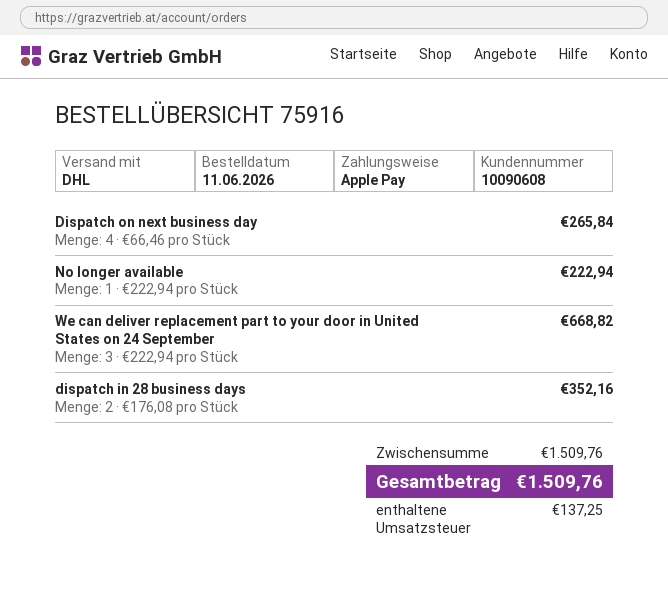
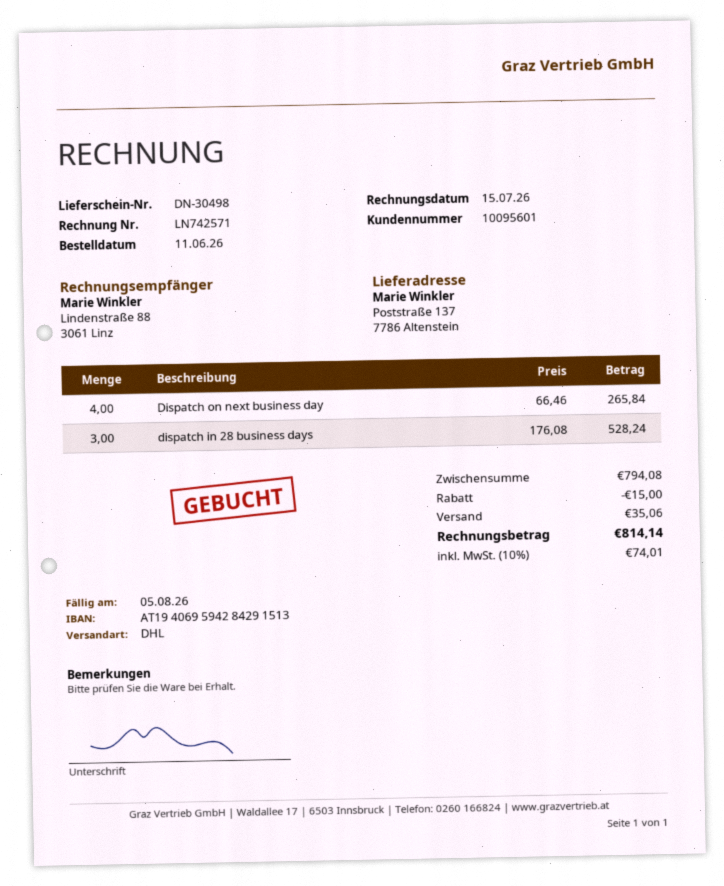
customer number: 10090608 -> 10095601
No longer available: 1 x 222.94 = 222.94 -> none
We can deliver replacement part to your door in United States on 24 September: 3 x 222.94 = 668.82 -> none
dispatch in 28 business days: 2 x 176.08 = 352.16 -> 3 x 176.08 = 528.24
subtotal: 1509.76 -> 794.08
discount: none -> 15.00
shipping: none -> 35.06
tax: 137.25 -> 74.01
total: 1509.76 -> 814.14

